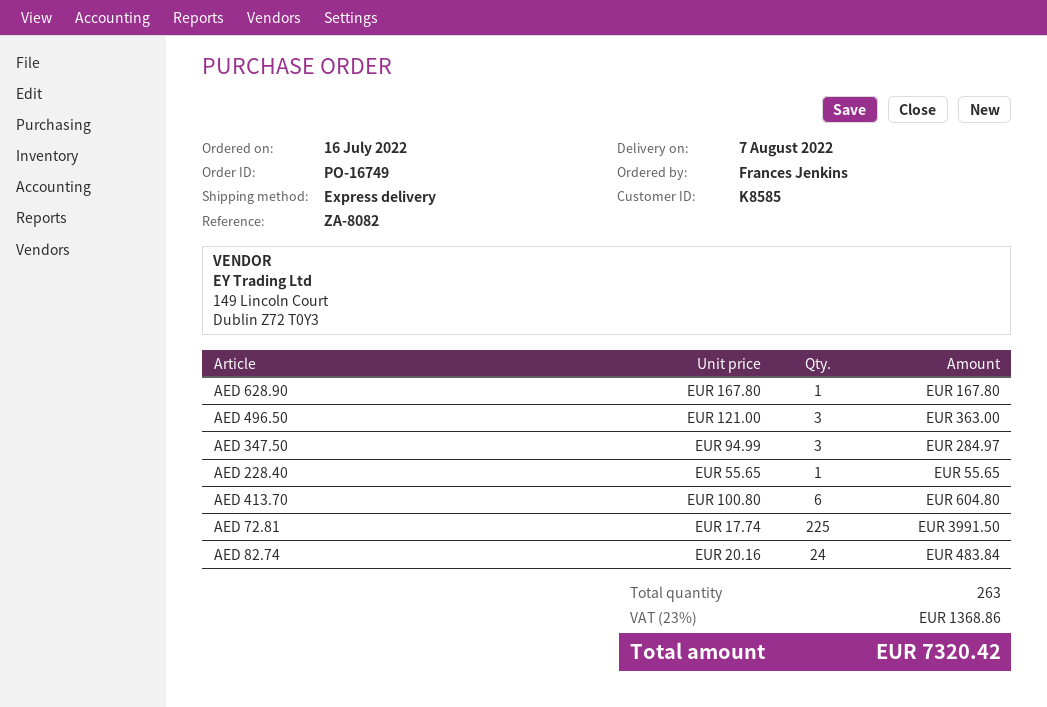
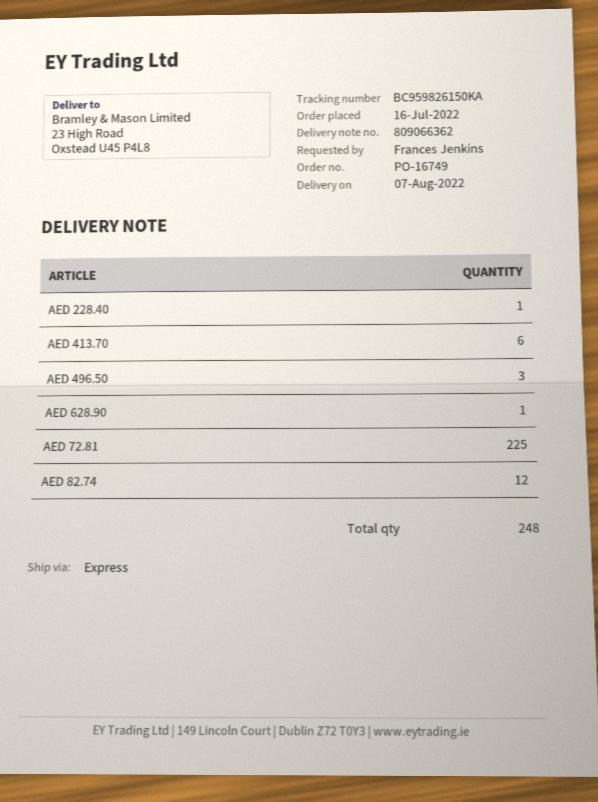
AED 347.50: 3 -> none
AED 82.74: 24 -> 12
total quantity: 263 -> 248

